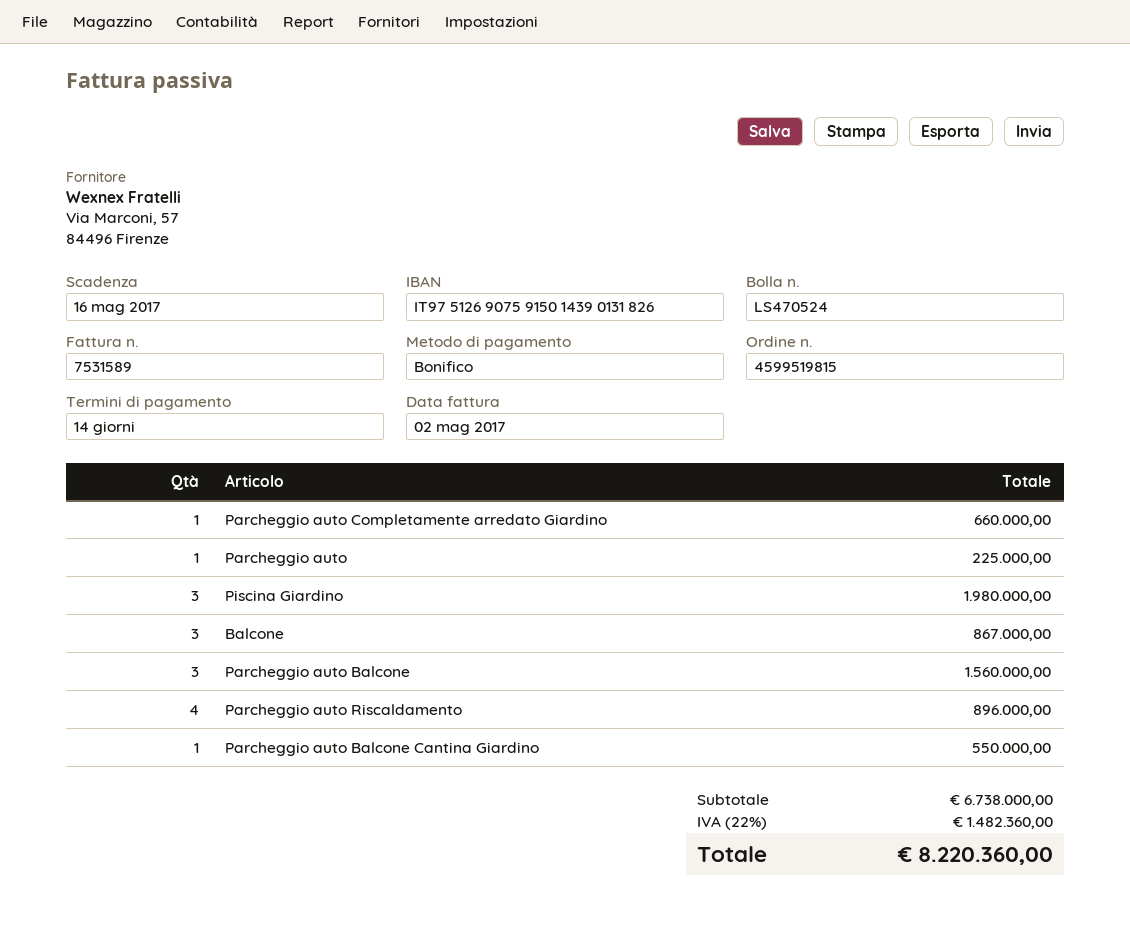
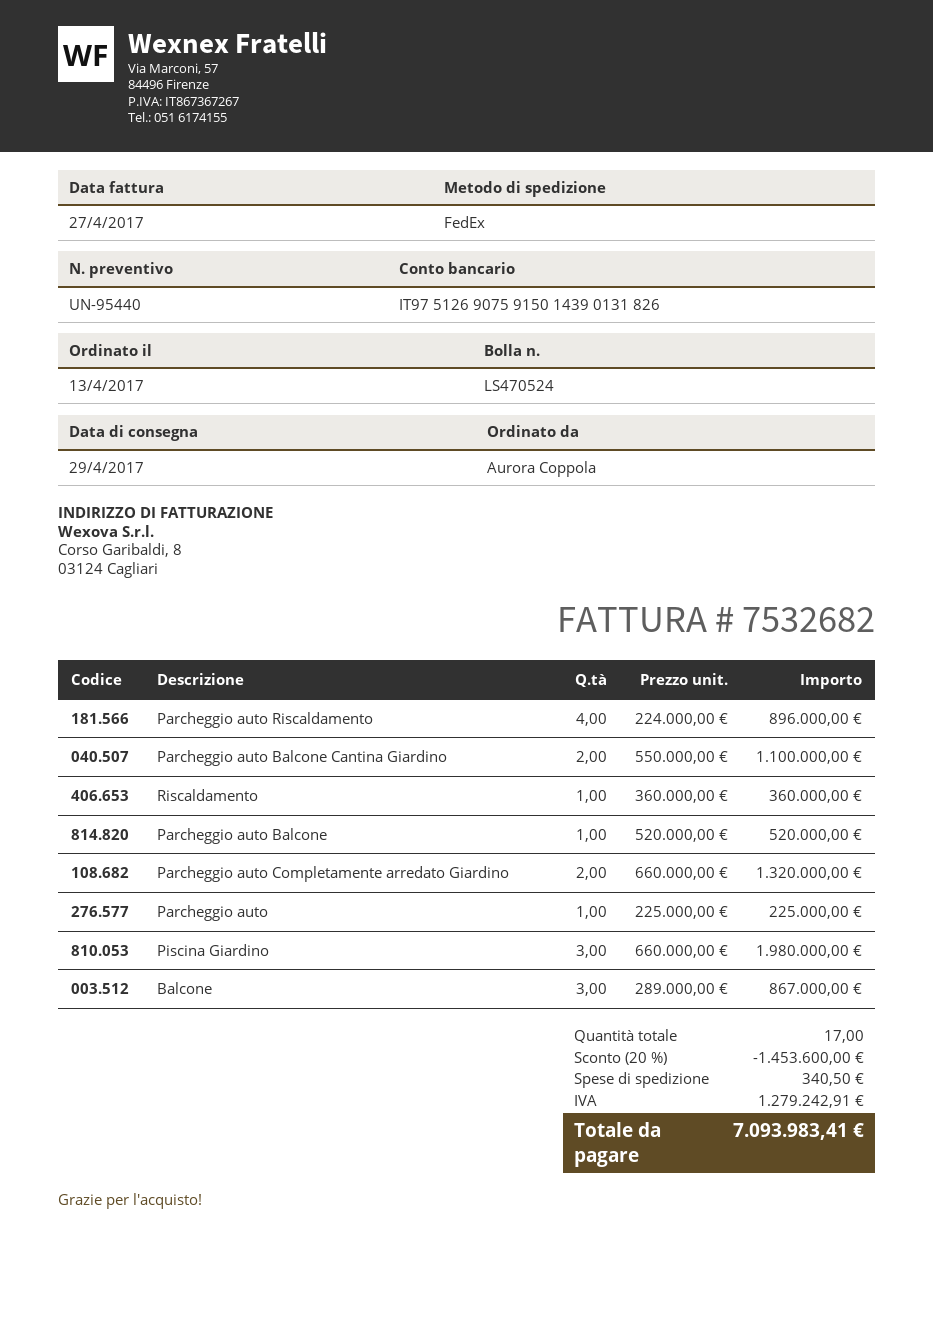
invoice number: 7531589 -> 7532682
invoice date: 2017-05-02 -> 2017-04-27
Parcheggio auto Completamente arredato Giardino: 1 for 660000.00 -> 2 for 1320000.00
Parcheggio auto Balcone: 3 for 1560000.00 -> 1 for 520000.00
Parcheggio auto Balcone Cantina Giardino: 1 for 550000.00 -> 2 for 1100000.00
Riscaldamento: none -> 1 for 360000.00
discount: none -> 20% = 1453600.00
shipping: none -> 340.50
tax: 1482360.00 -> 1279242.91
total: 8220360.00 -> 7093983.41

